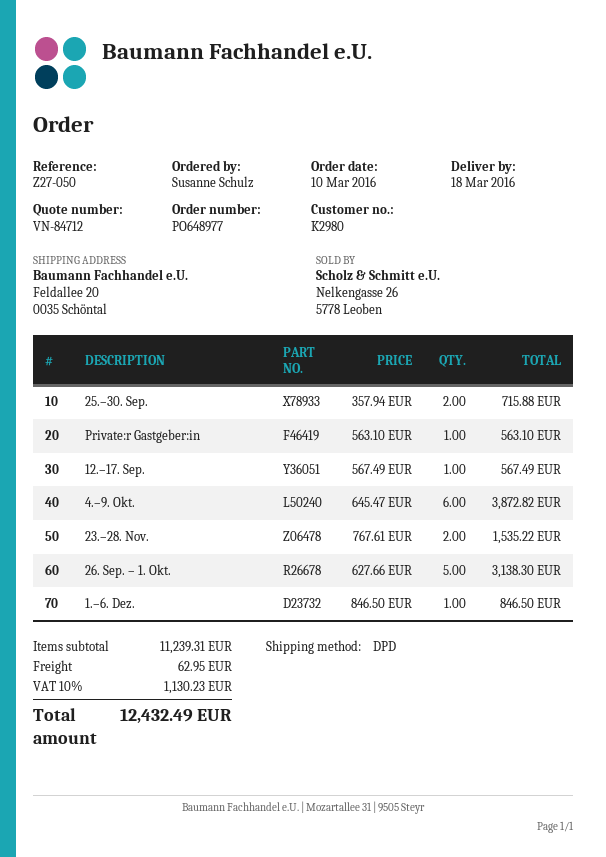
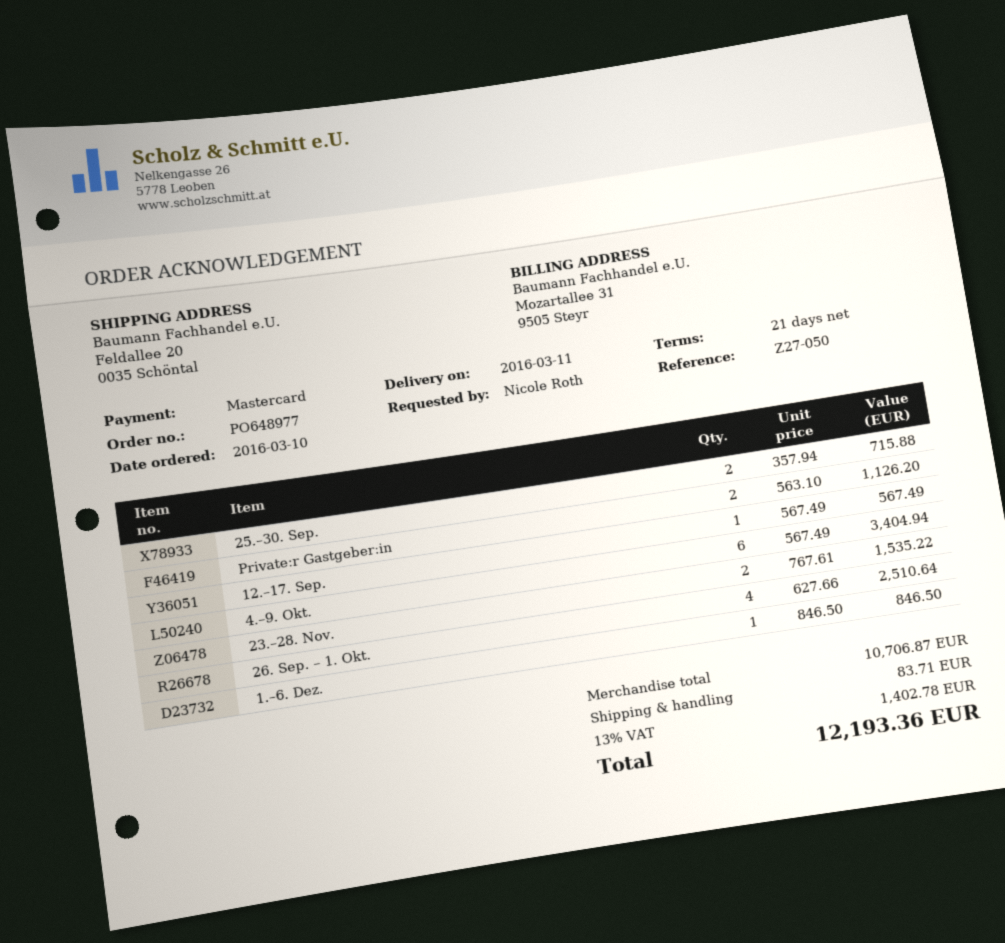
delivery date: 2016-03-18 -> 2016-03-11
ordered by: Susanne Schulz -> Nicole Roth
Private:r Gastgeber:in: 1 x 563.10 = 563.10 -> 2 x 563.10 = 1126.20
4.–9. Okt.: 6 x 645.47 = 3872.82 -> 6 x 567.49 = 3404.94
26. Sep. – 1. Okt.: 5 x 627.66 = 3138.30 -> 4 x 627.66 = 2510.64
subtotal: 11239.31 -> 10706.87
shipping: 62.95 -> 83.71
tax: 10% = 1130.23 -> 13% = 1402.78
total: 12432.49 -> 12193.36

